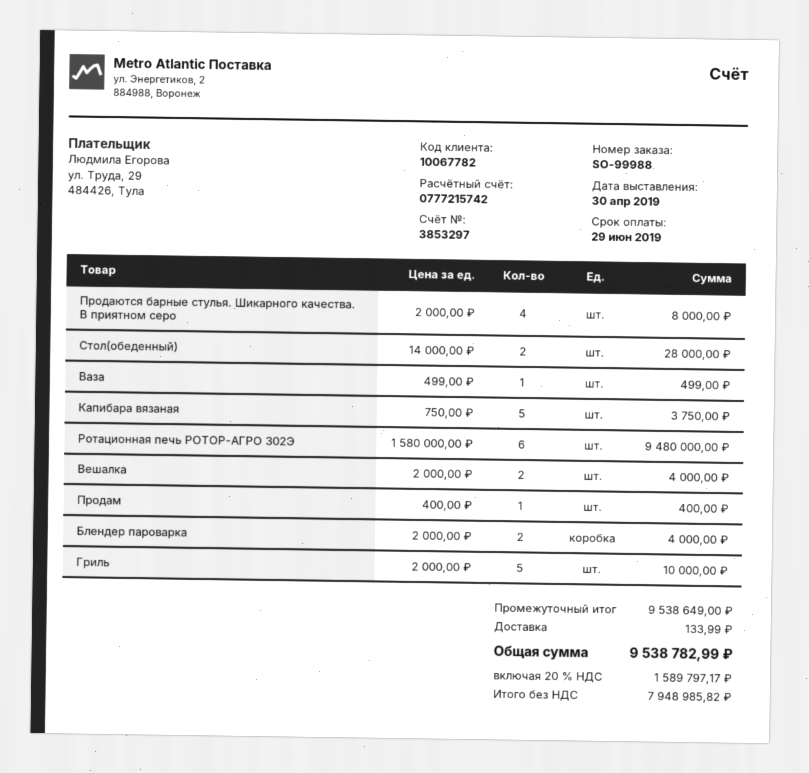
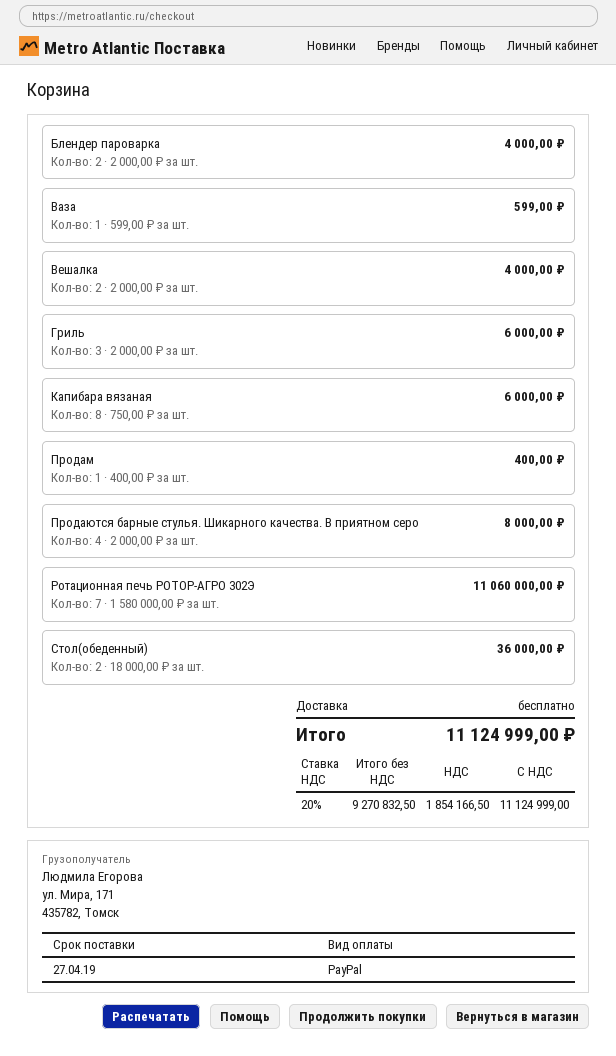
Стол(обеденный): 2 x 14000.00 = 28000.00 -> 2 x 18000.00 = 36000.00
Ваза: 1 x 499.00 = 499.00 -> 1 x 599.00 = 599.00
Капибара вязаная: 5 x 750.00 = 3750.00 -> 8 x 750.00 = 6000.00
Ротационная печь РОТОР-АГРО 302Э: 6 x 1580000.00 = 9480000.00 -> 7 x 1580000.00 = 11060000.00
Гриль: 5 x 2000.00 = 10000.00 -> 3 x 2000.00 = 6000.00
shipping: 133.99 -> 0.00
net: 7948985.82 -> 9270832.50
tax: 20% = 1589797.17 -> 20% = 1854166.50
total: 9538782.99 -> 11124999.00

